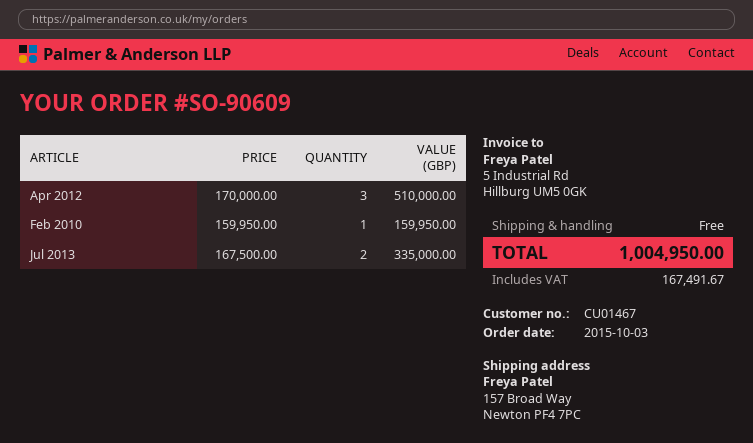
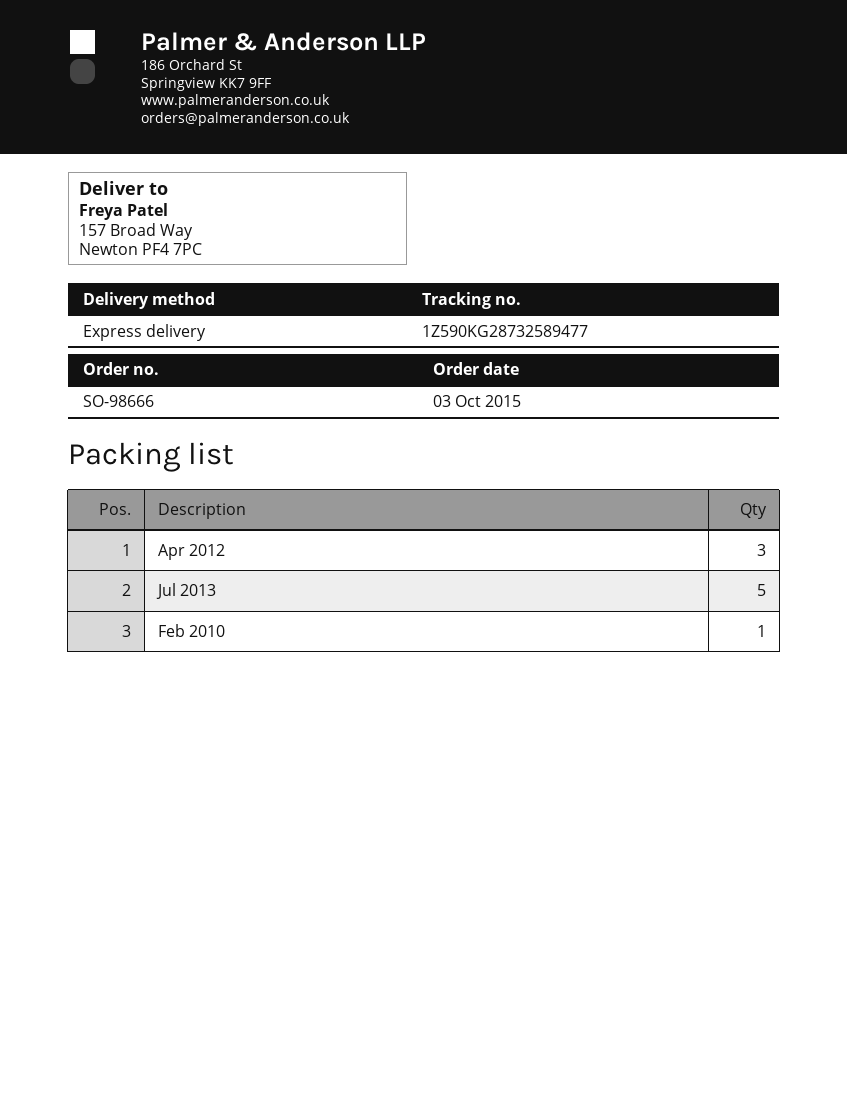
order number: SO-90609 -> SO-98666
Jul 2013: 2 -> 5

